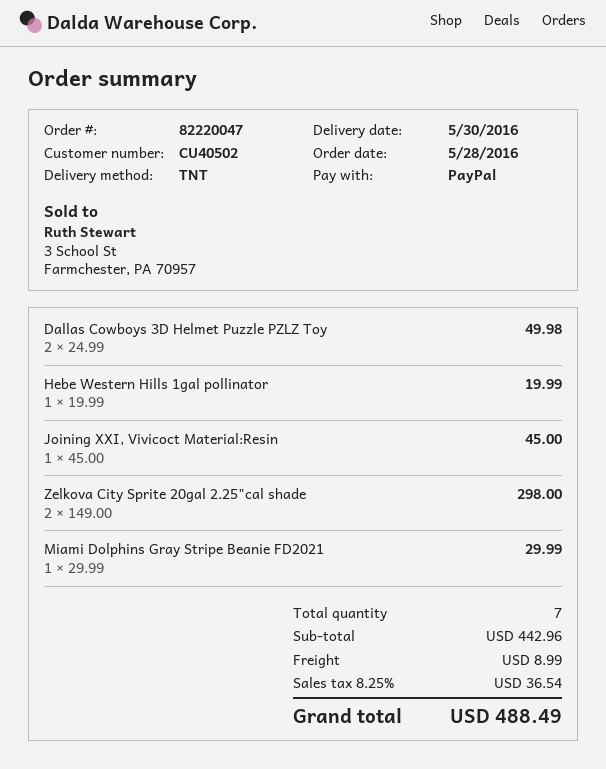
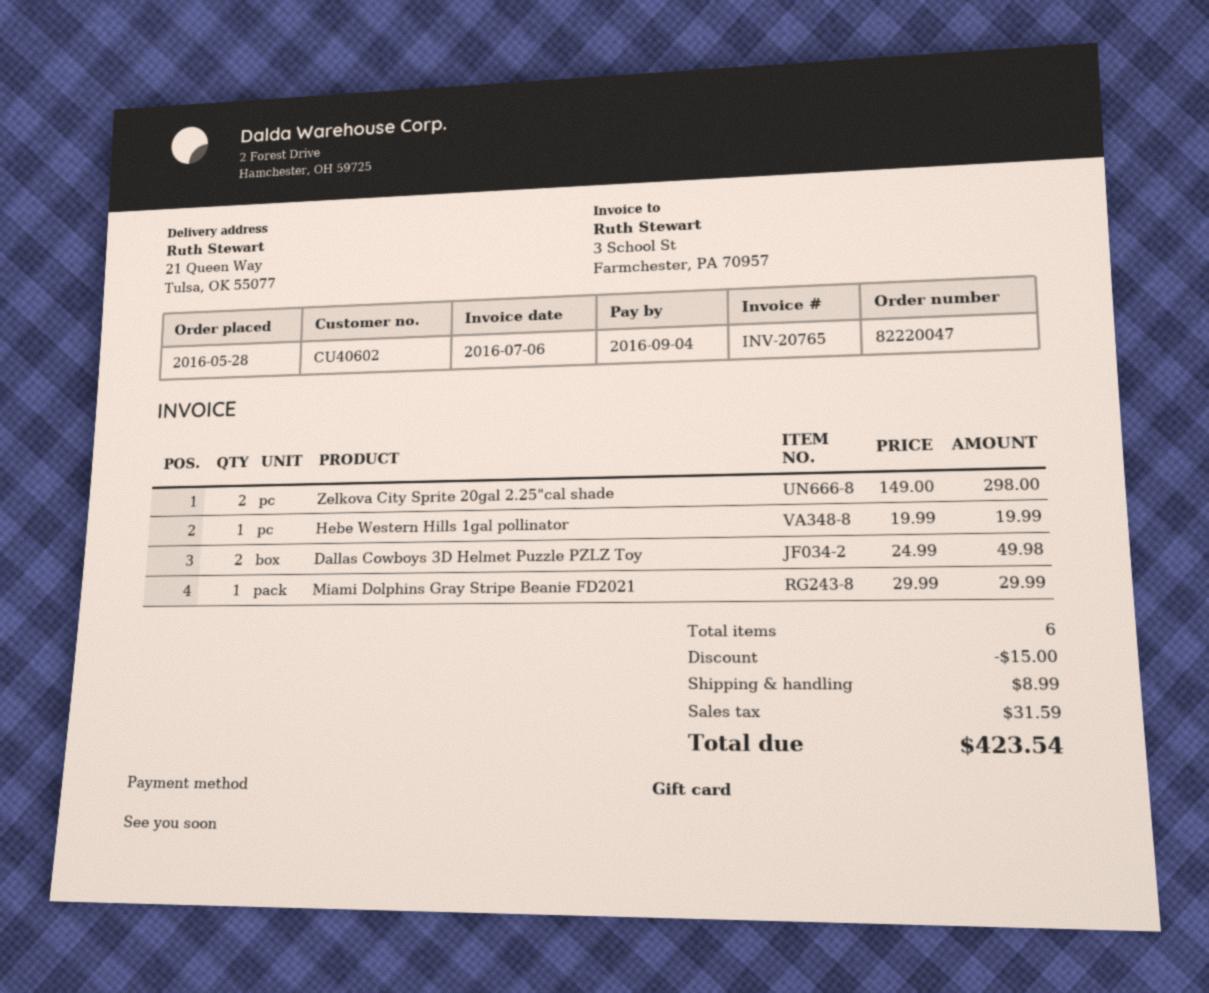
customer number: CU40502 -> CU40602
payment method: PayPal -> gift card
Joining XXI, Vivicoct Material:Resin: 1 x 45.00 = 45.00 -> none
total quantity: 7 -> 6
discount: none -> 15.00
tax: 36.54 -> 31.59
total: 488.49 -> 423.54

